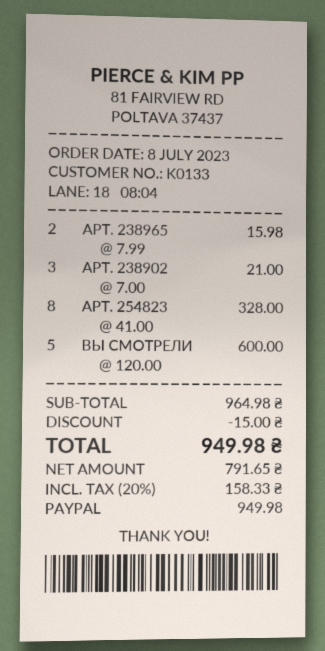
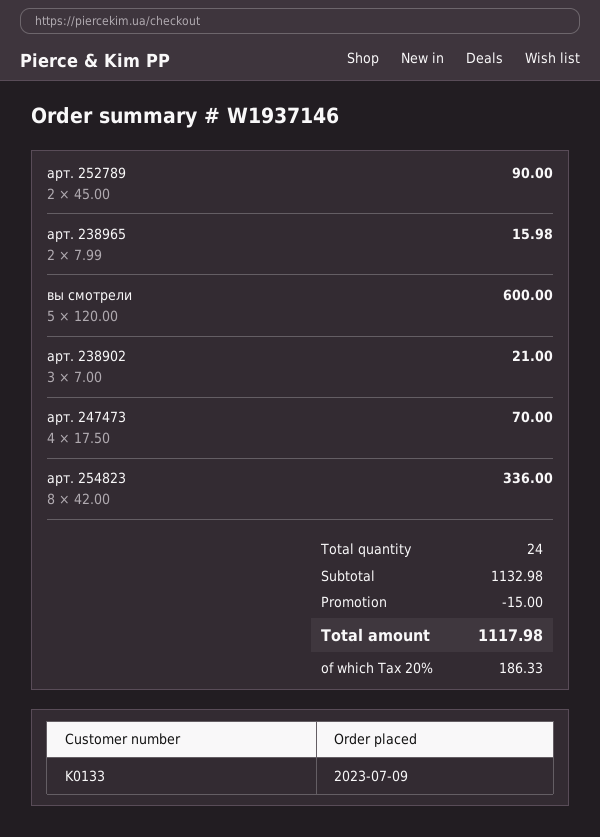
order date: 2023-07-08 -> 2023-07-09
АРТ. 254823: 8 x 41.00 = 328.00 -> 8 x 42.00 = 336.00
арт. 252789: none -> 2 x 45.00 = 90.00
арт. 247473: none -> 4 x 17.50 = 70.00
subtotal: 964.98 -> 1132.98
tax: 20% = 158.33 -> 20% = 186.33
total: 949.98 -> 1117.98

